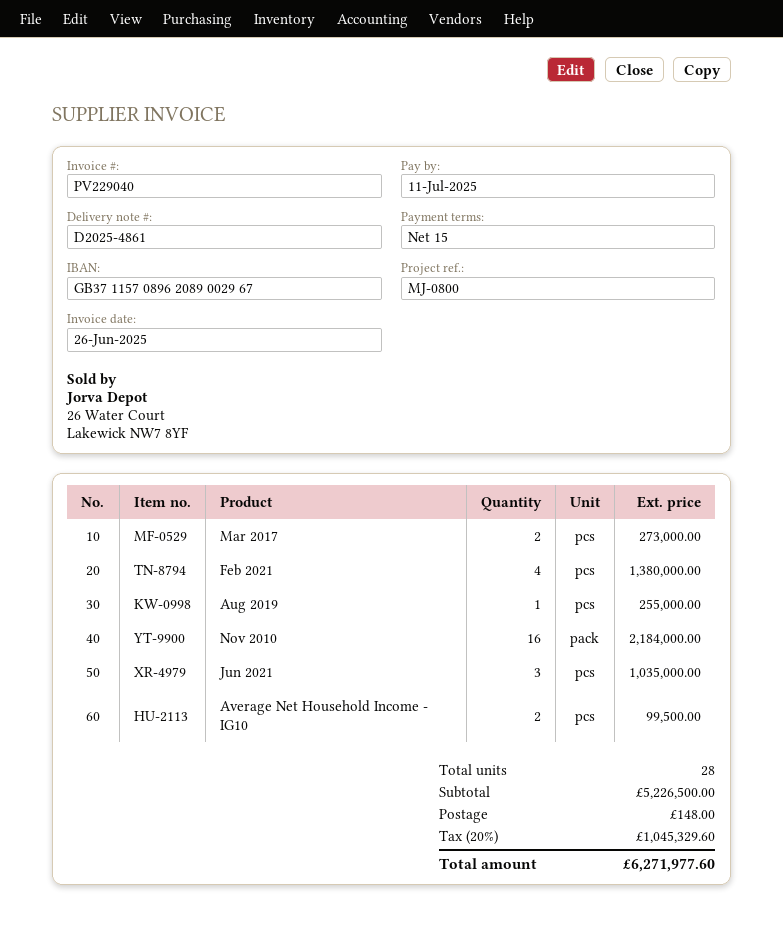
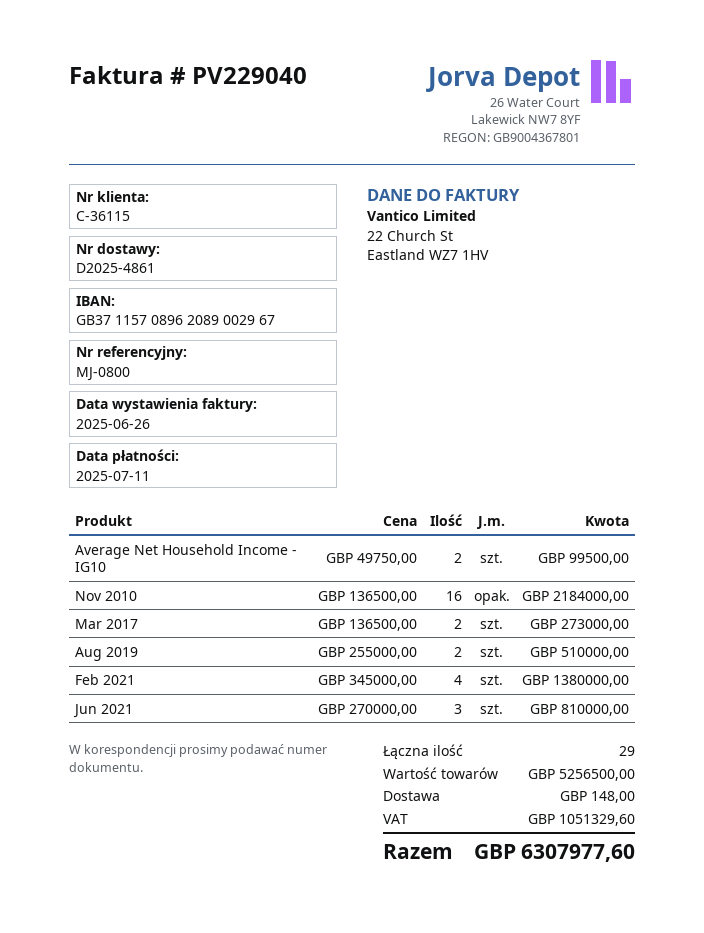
Aug 2019: 1 for 255000.00 -> 2 for 510000.00
Jun 2021: 3 for 1035000.00 -> 3 for 810000.00
total quantity: 28 -> 29
subtotal: 5226500.00 -> 5256500.00
tax: 1045329.60 -> 1051329.60
total: 6271977.60 -> 6307977.60

